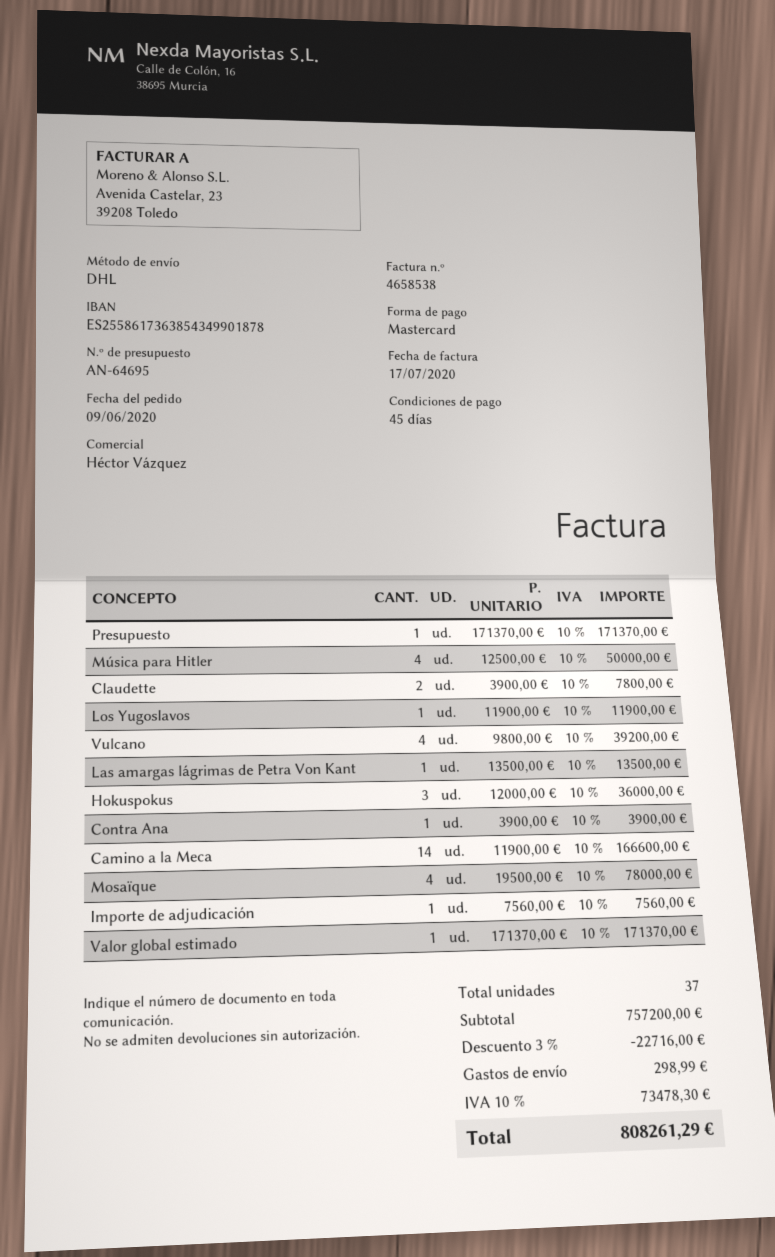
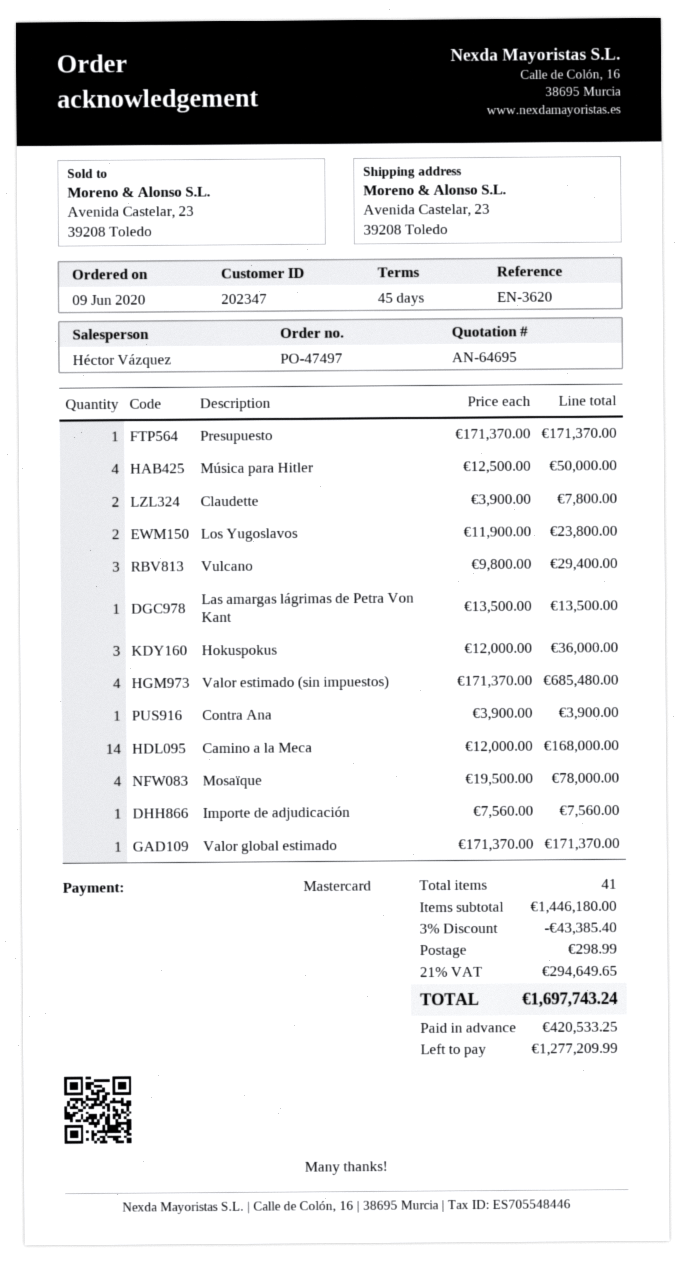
Los Yugoslavos: 1 x 11900.00 = 11900.00 -> 2 x 11900.00 = 23800.00
Vulcano: 4 x 9800.00 = 39200.00 -> 3 x 9800.00 = 29400.00
Camino a la Meca: 14 x 11900.00 = 166600.00 -> 14 x 12000.00 = 168000.00
Valor estimado (sin impuestos): none -> 4 x 171370.00 = 685480.00
total quantity: 37 -> 41
subtotal: 757200.00 -> 1446180.00
discount: 3% = 22716.00 -> 3% = 43385.40
tax: 10% = 73478.30 -> 21% = 294649.65
total: 808261.29 -> 1697743.24

